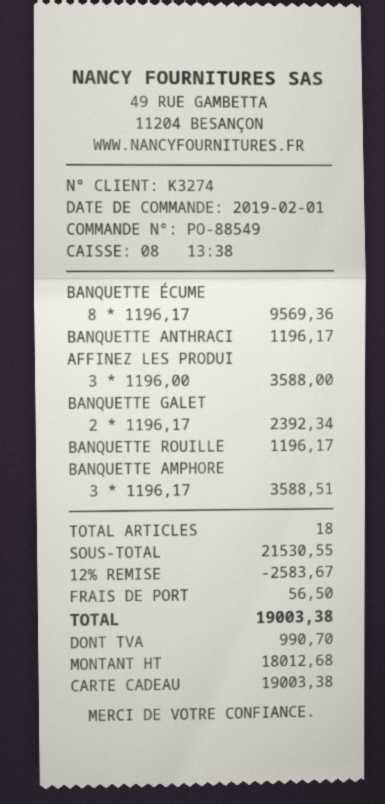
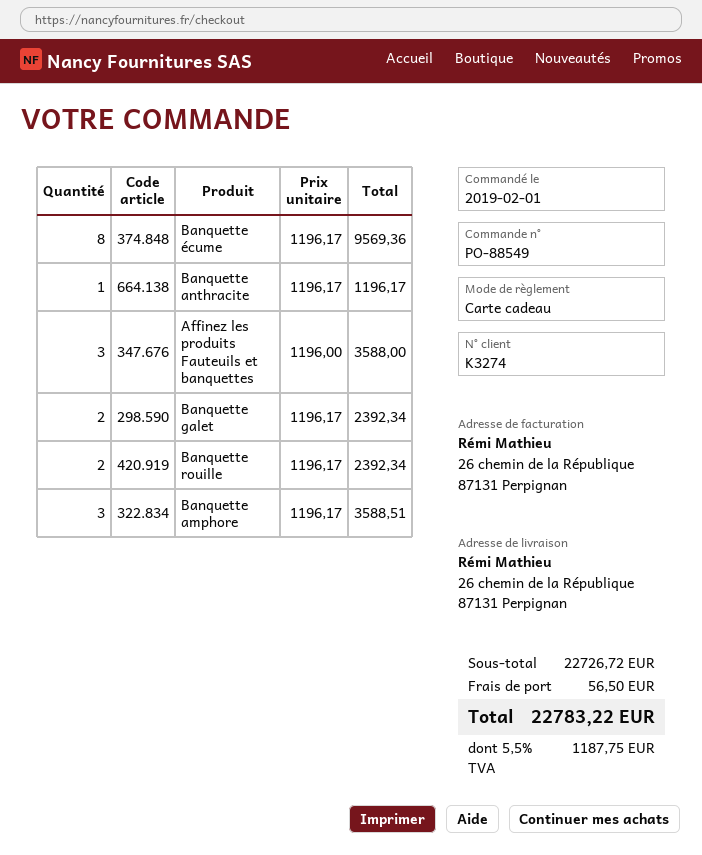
BANQUETTE ROUILLE: 1 x 1196.17 = 1196.17 -> 2 x 1196.17 = 2392.34
subtotal: 21530.55 -> 22726.72
discount: 12% = 2583.67 -> none
tax: 990.70 -> 1187.75
total: 19003.38 -> 22783.22

